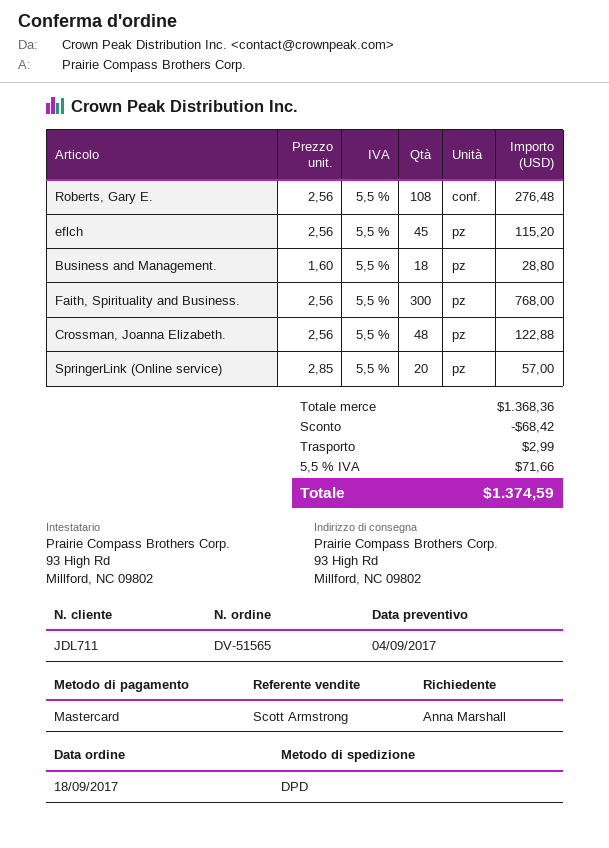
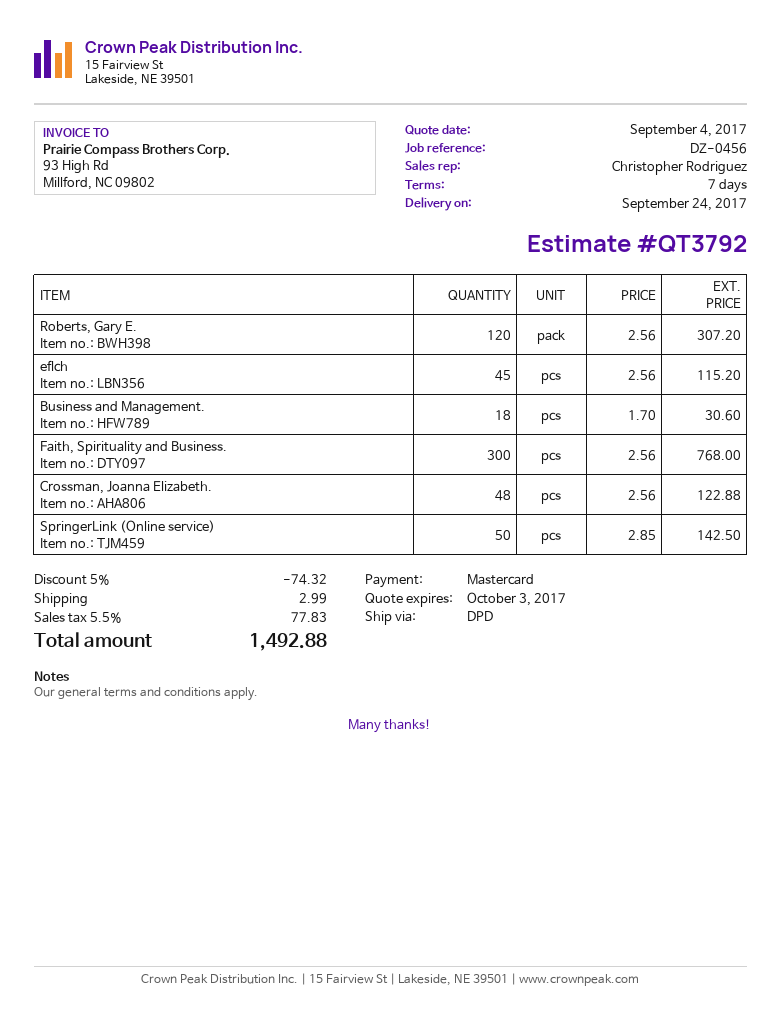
sales rep: Scott Armstrong -> Christopher Rodriguez
Roberts, Gary E.: 108 x 2.56 = 276.48 -> 120 x 2.56 = 307.20
Business and Management.: 18 x 1.60 = 28.80 -> 18 x 1.70 = 30.60
SpringerLink (Online service): 20 x 2.85 = 57.00 -> 50 x 2.85 = 142.50
discount: 68.42 -> 74.32
tax: 5.5% = 71.66 -> 5.5% = 77.83
total: 1374.59 -> 1492.88

